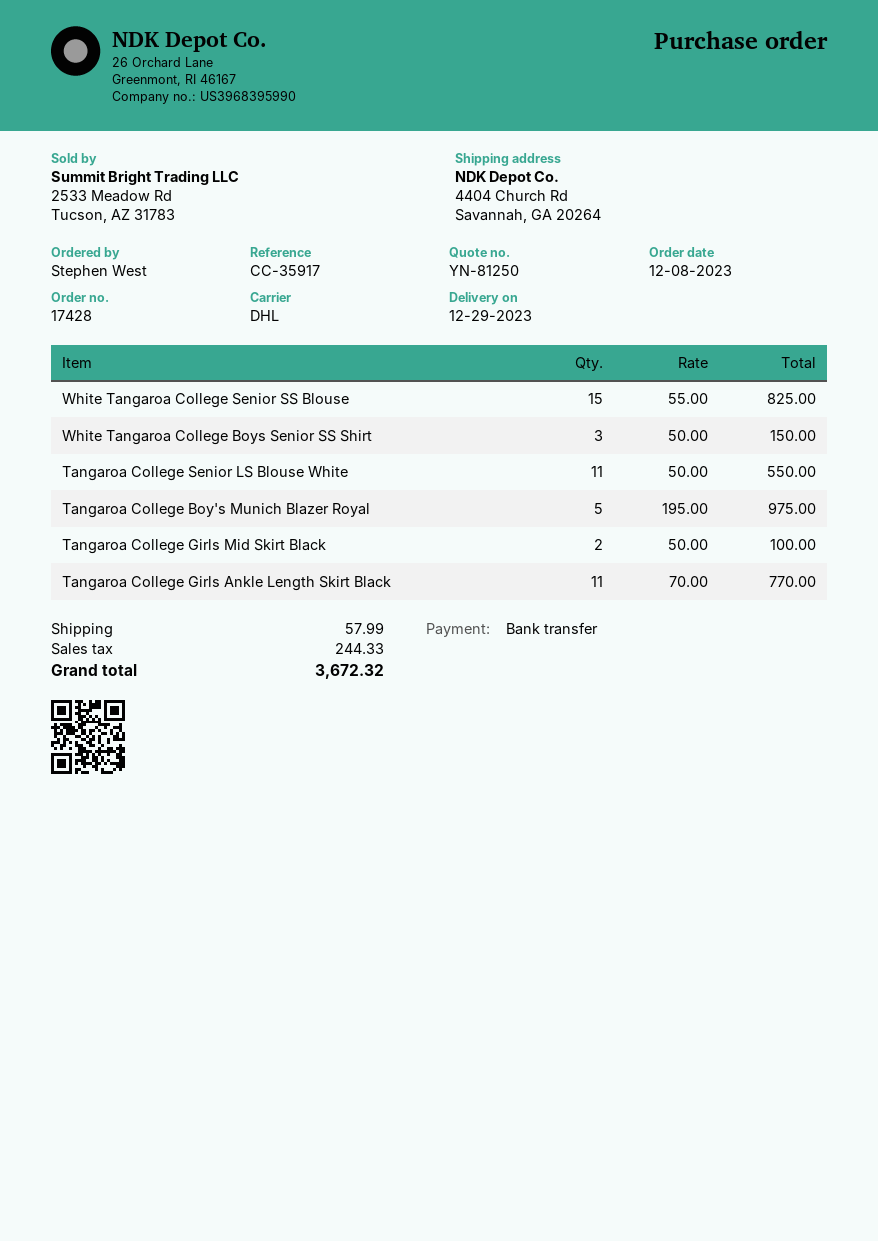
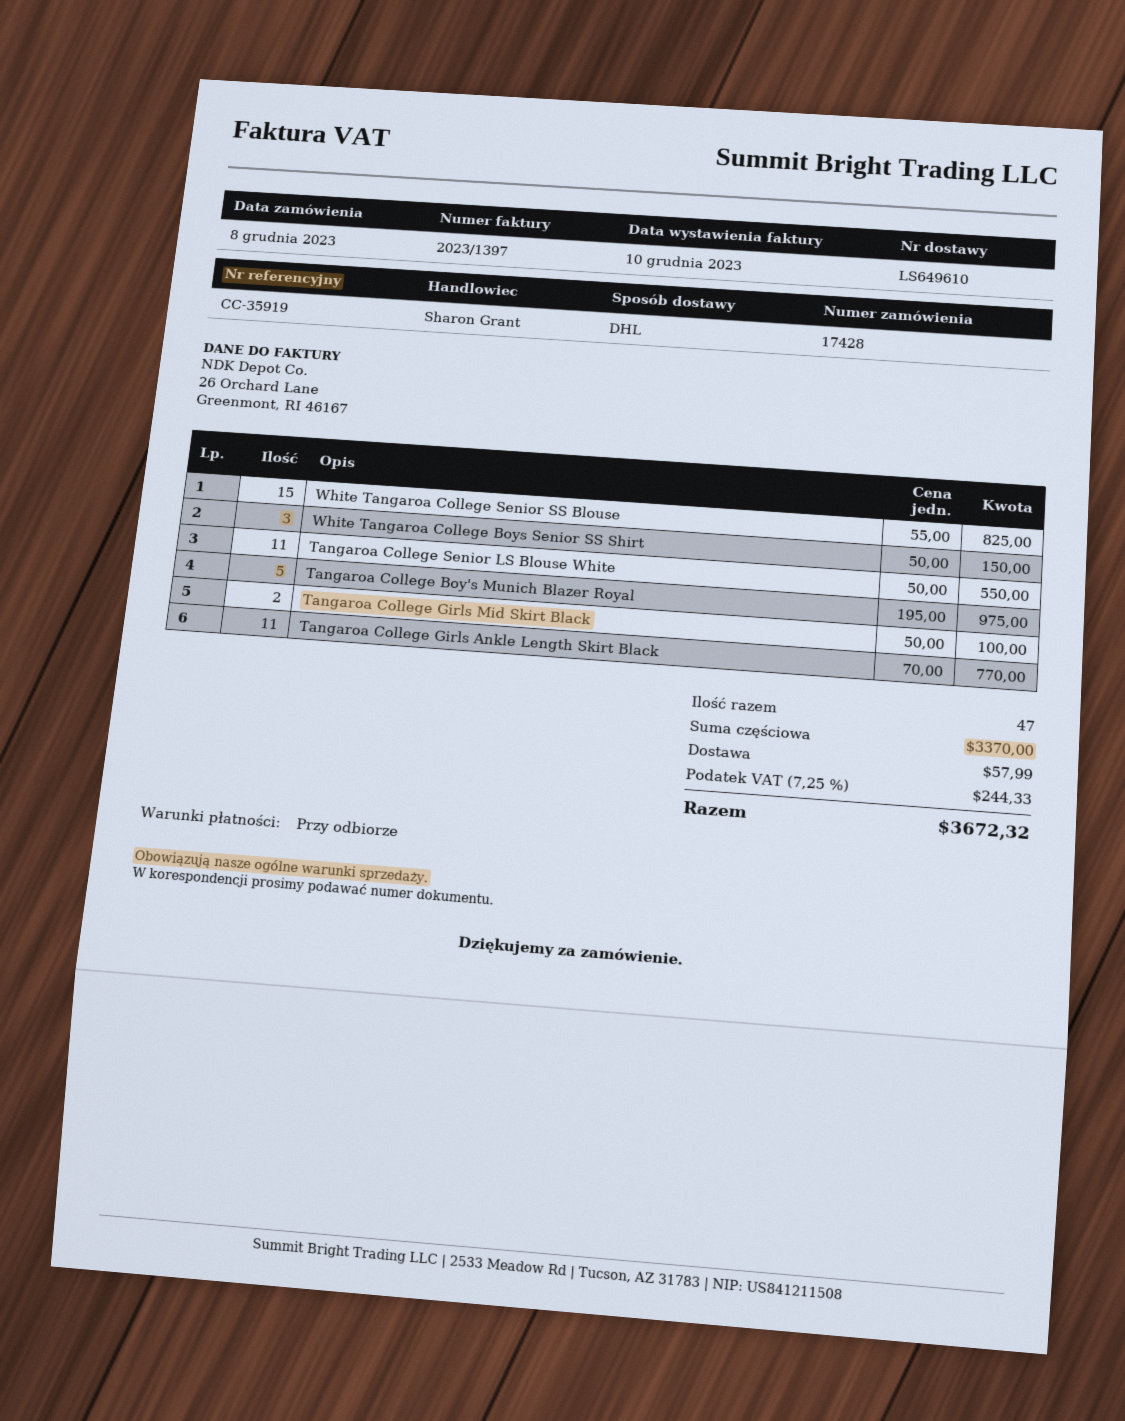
reference: CC-35917 -> CC-35919

